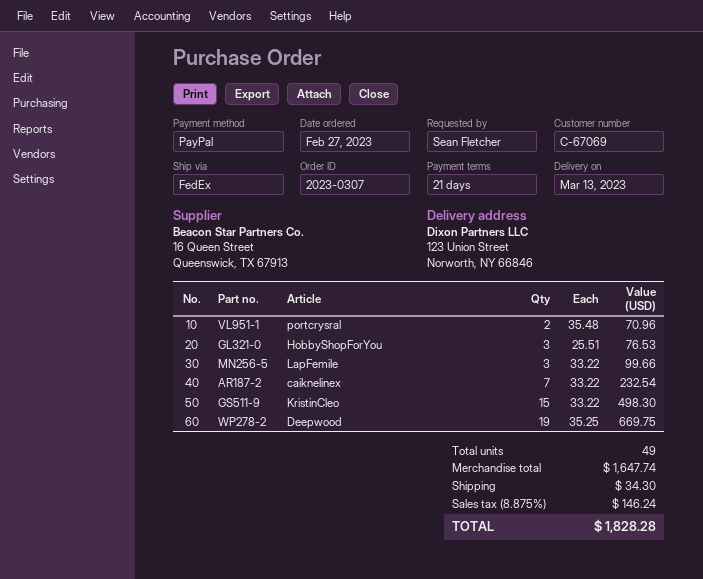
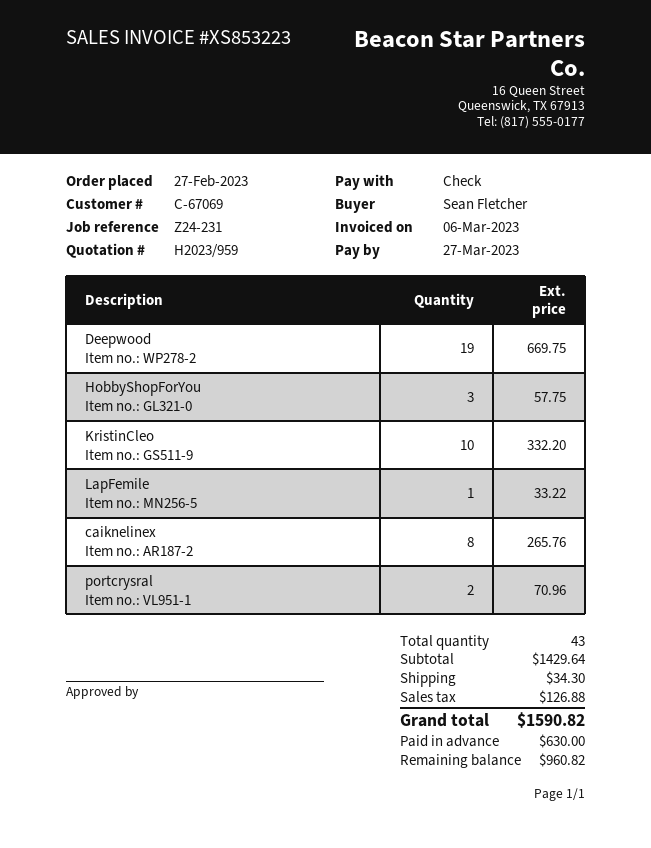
payment method: PayPal -> cheque
HobbyShopForYou: 3 for 76.53 -> 3 for 57.75
LapFemile: 3 for 99.66 -> 1 for 33.22
caiknelinex: 7 for 232.54 -> 8 for 265.76
KristinCleo: 15 for 498.30 -> 10 for 332.20
total quantity: 49 -> 43
subtotal: 1647.74 -> 1429.64
tax: 146.24 -> 126.88
total: 1828.28 -> 1590.82

